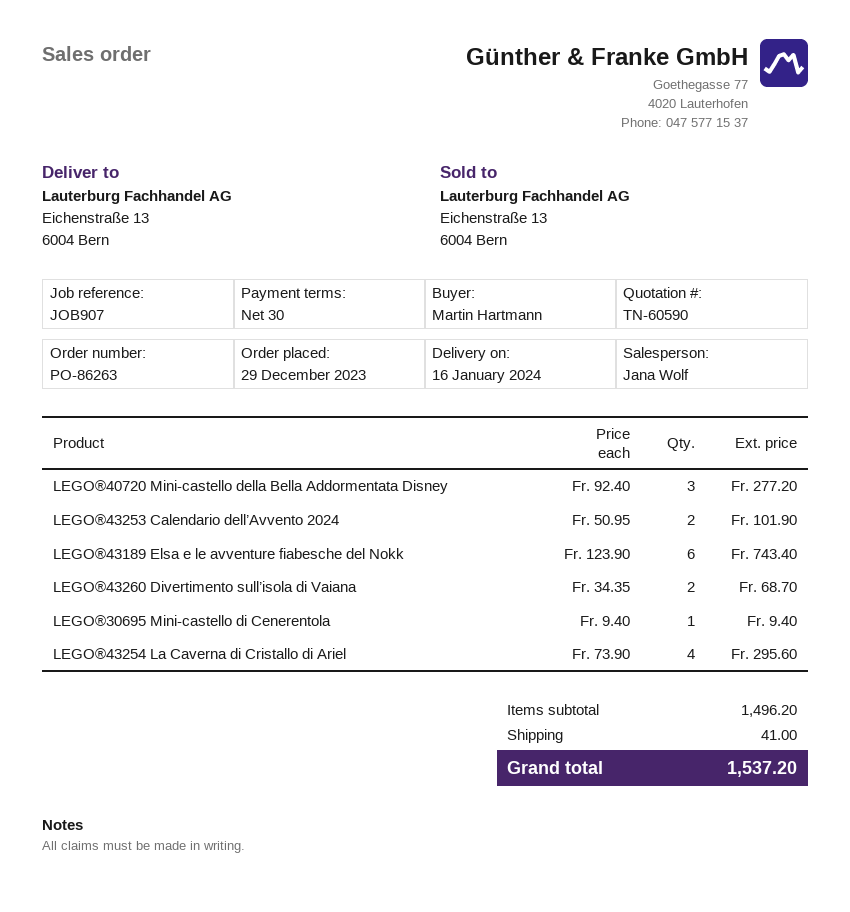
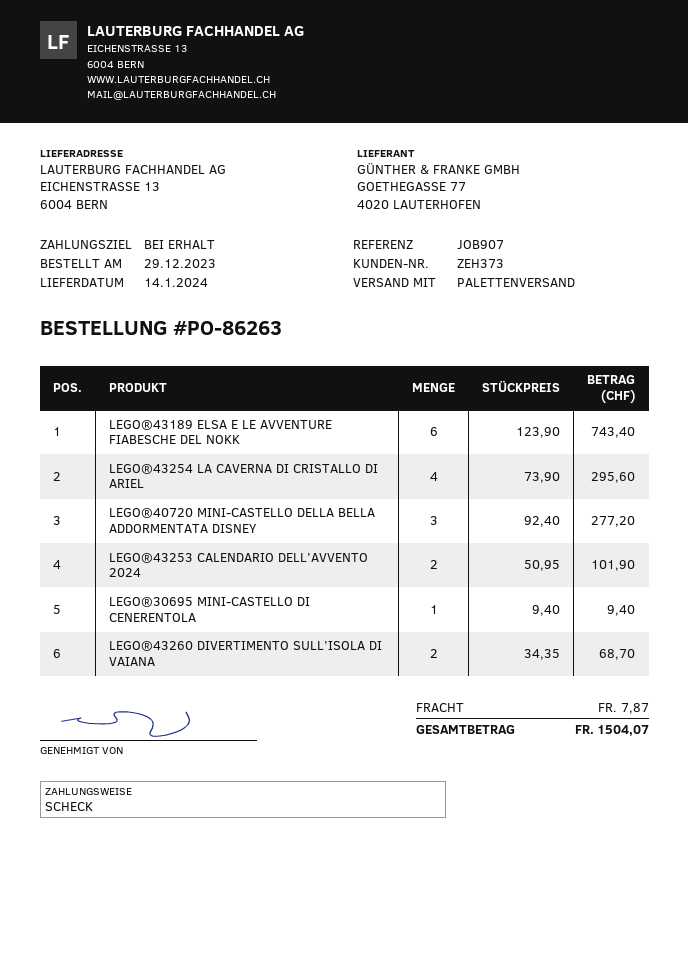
delivery date: 2024-01-16 -> 2024-01-14
payment terms: 30 days -> on receipt
shipping: 41.00 -> 7.87
total: 1537.20 -> 1504.07

